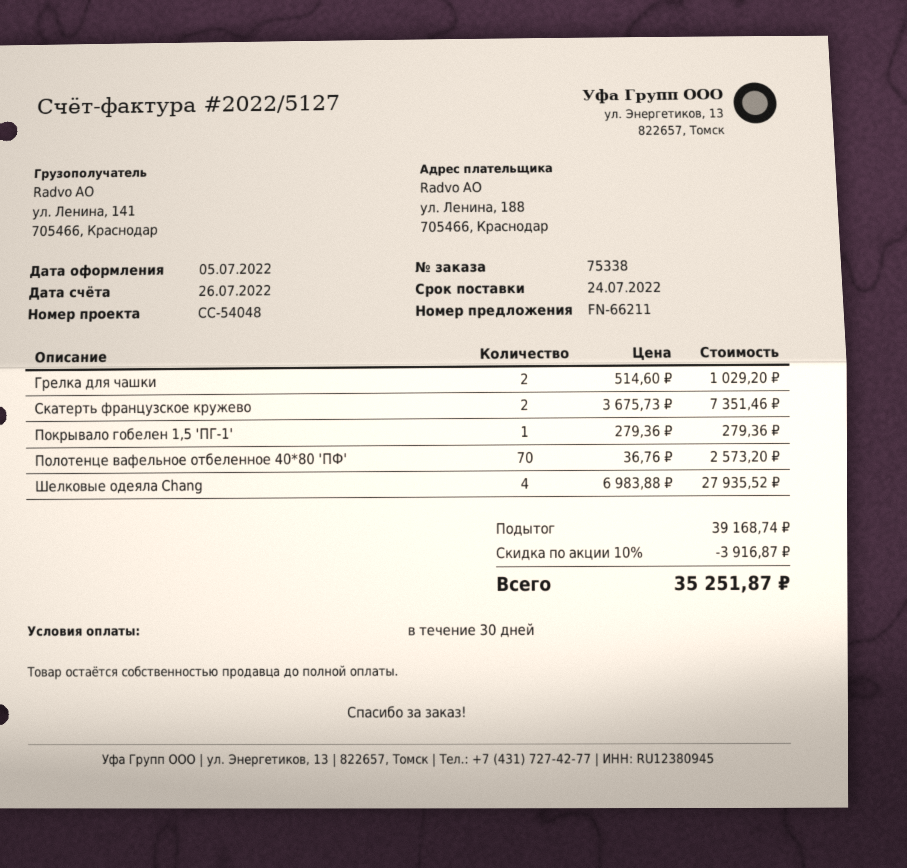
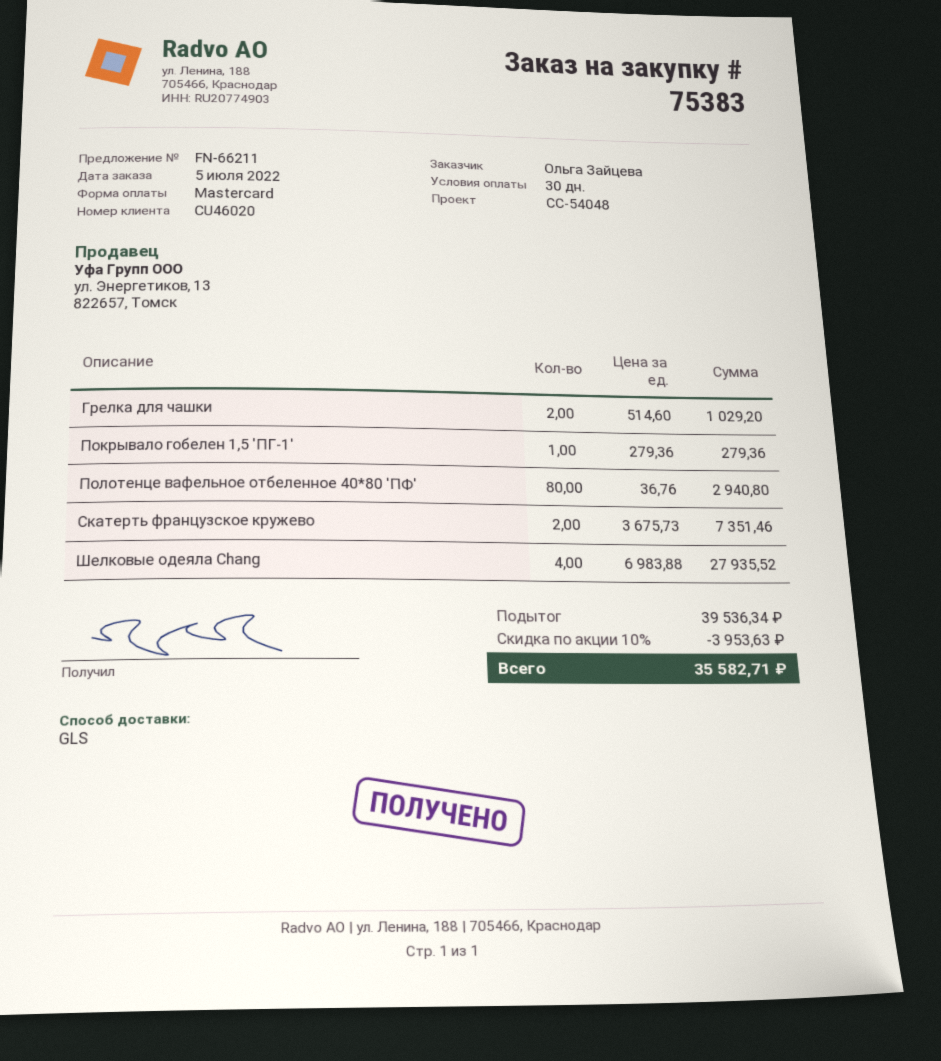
order number: 75338 -> 75383
Полотенце вафельное отбеленное 40*80 'ПФ': 70 x 36.76 = 2573.20 -> 80 x 36.76 = 2940.80
subtotal: 39168.74 -> 39536.34
discount: 10% = 3916.87 -> 10% = 3953.63
total: 35251.87 -> 35582.71

